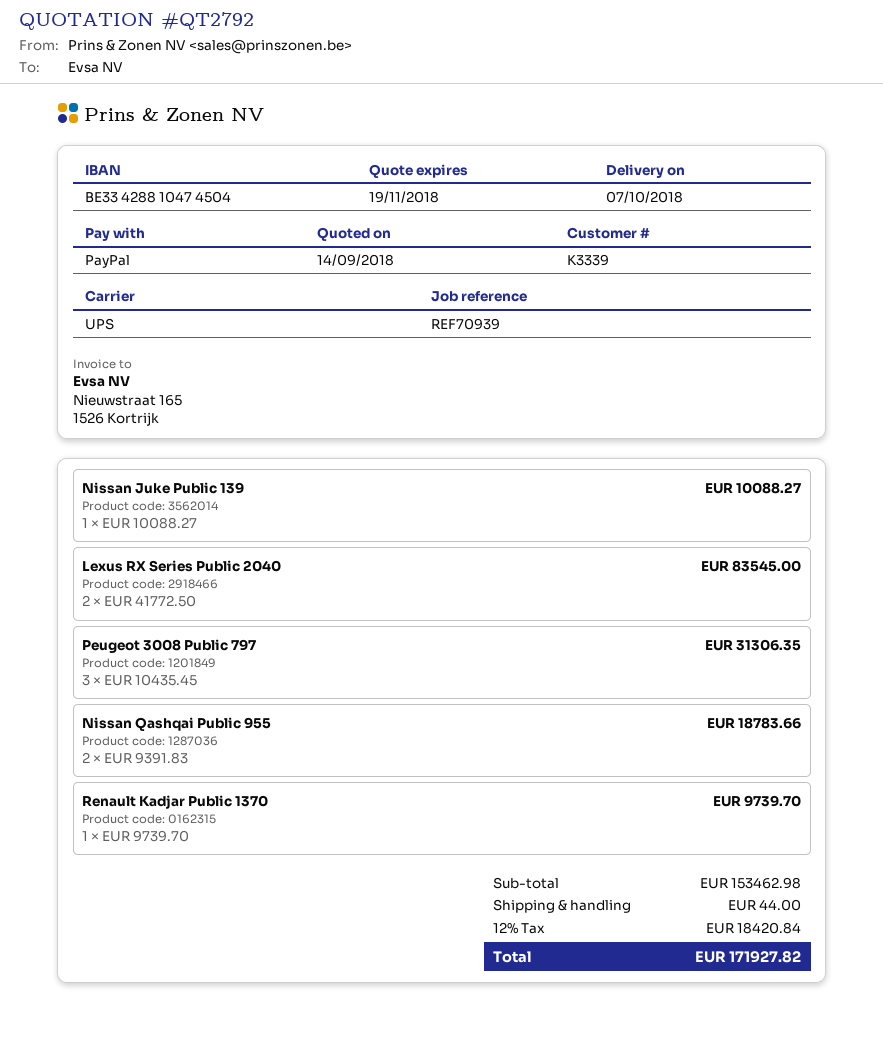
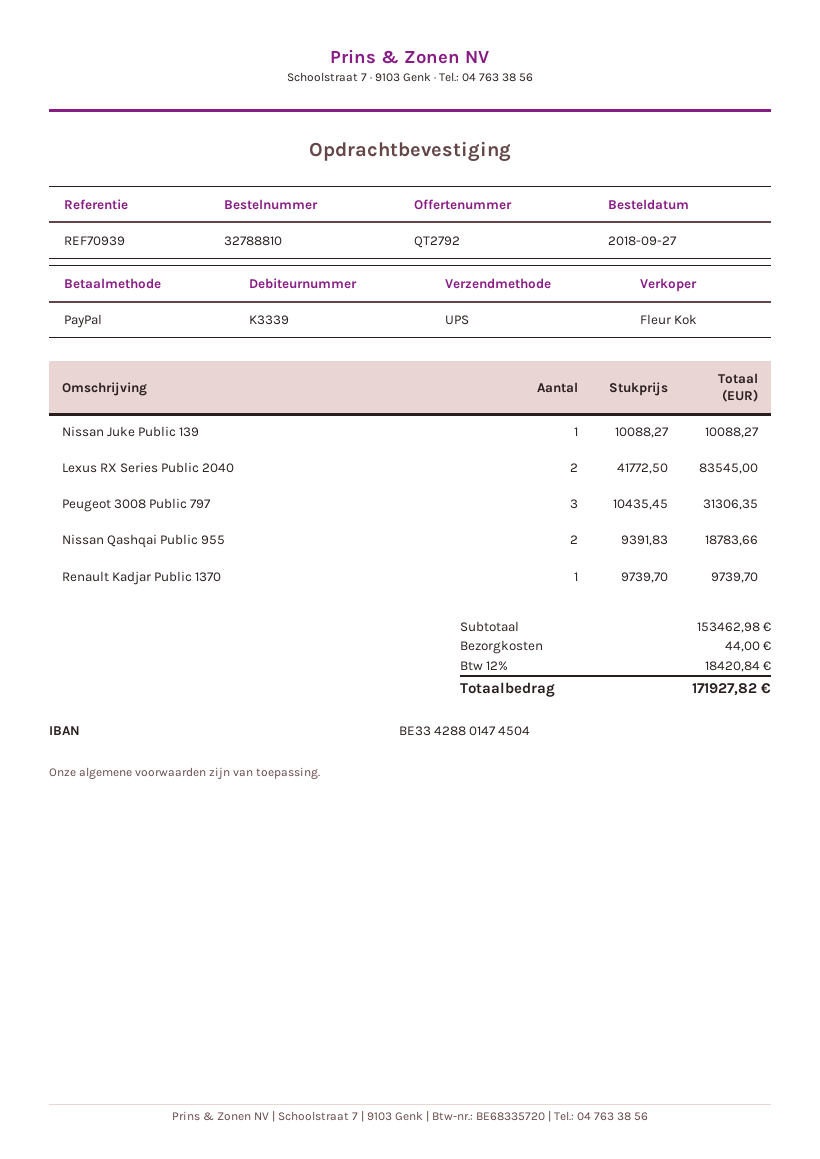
bank account: BE33428810474504 -> BE33428801474504

